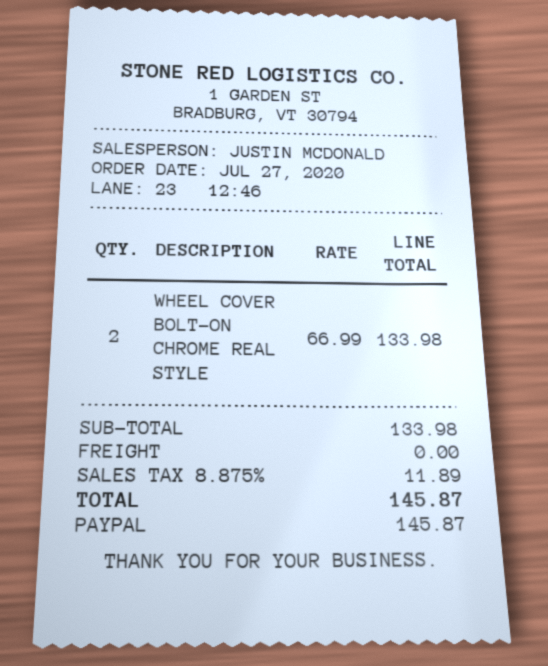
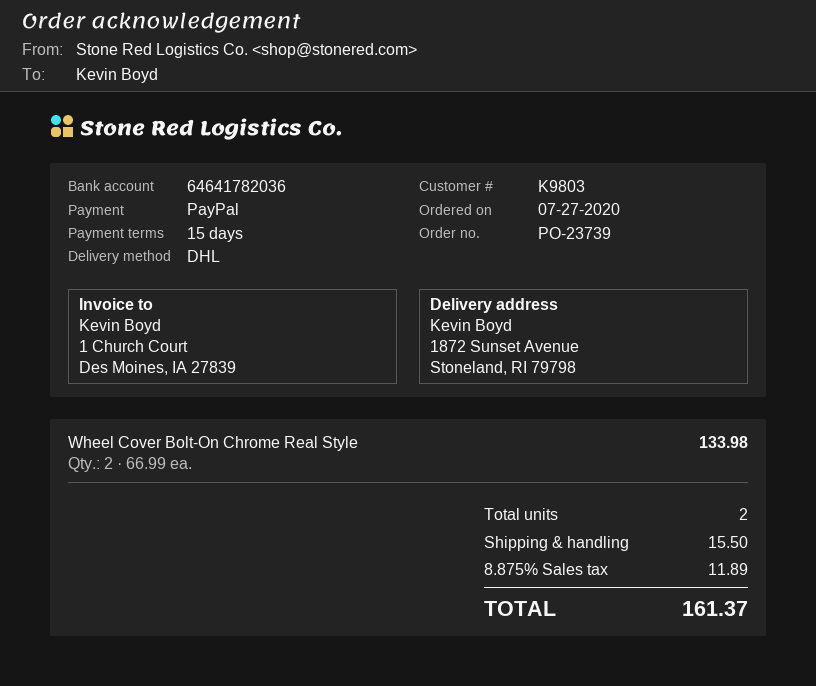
shipping: 0.00 -> 15.50
total: 145.87 -> 161.37

